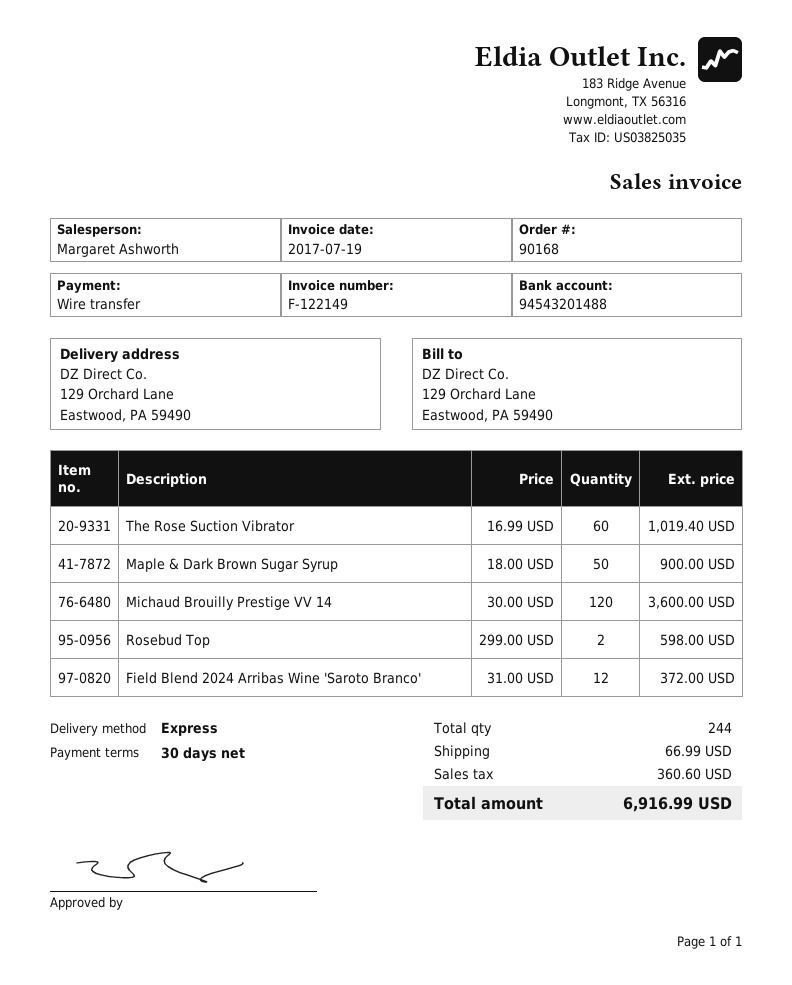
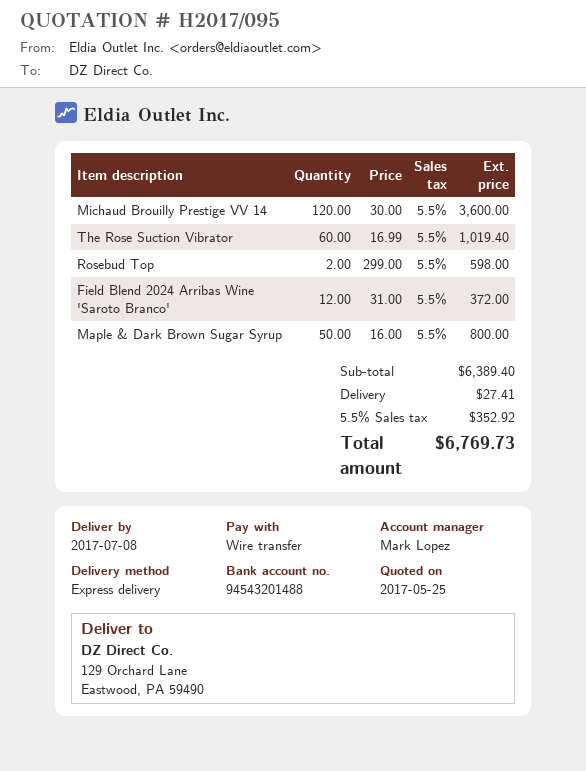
sales rep: Margaret Ashworth -> Mark Lopez
Maple & Dark Brown Sugar Syrup: 50 x 18.00 = 900.00 -> 50 x 16.00 = 800.00
shipping: 66.99 -> 27.41
tax: 360.60 -> 352.92
total: 6916.99 -> 6769.73

